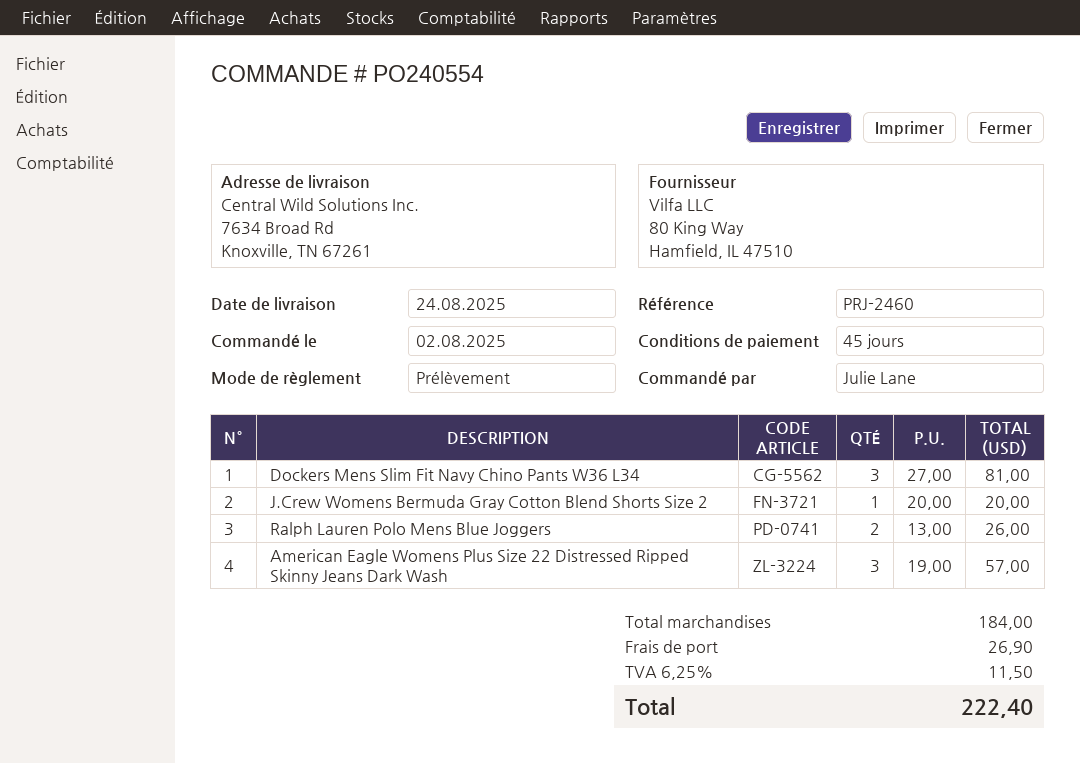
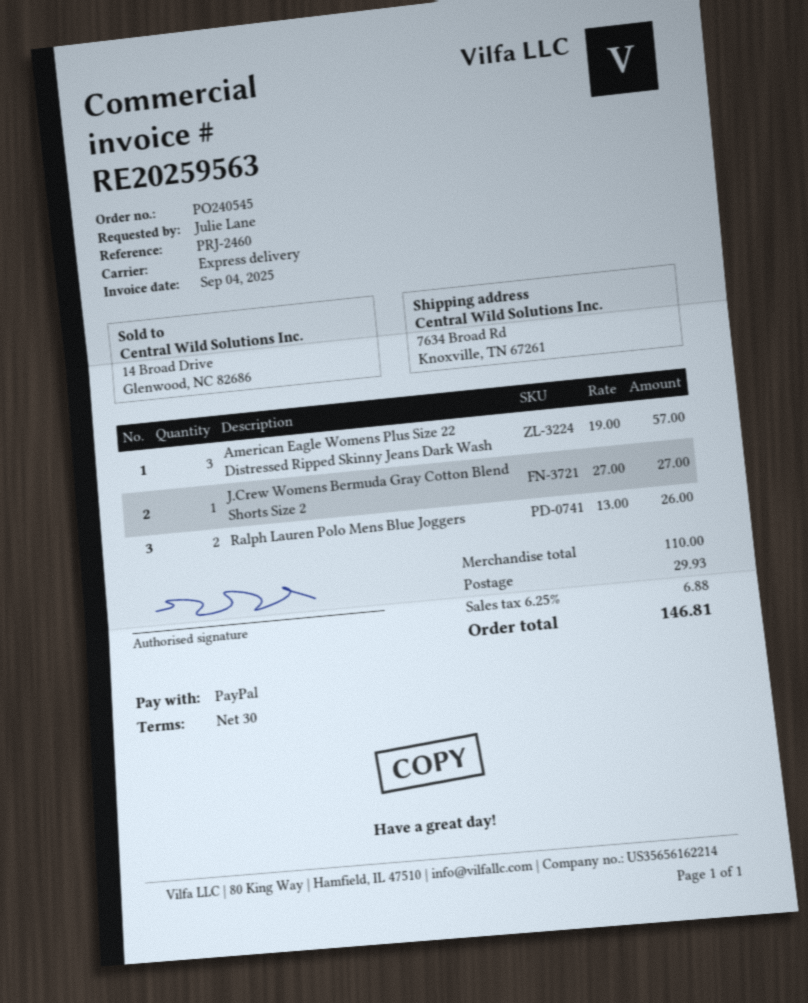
order number: PO240554 -> PO240545
payment terms: 45 days -> 30 days
payment method: direct debit -> PayPal
Dockers Mens Slim Fit Navy Chino Pants W36 L34: 3 x 27.00 = 81.00 -> none
J.Crew Womens Bermuda Gray Cotton Blend Shorts Size 2: 1 x 20.00 = 20.00 -> 1 x 27.00 = 27.00
subtotal: 184.00 -> 110.00
shipping: 26.90 -> 29.93
tax: 6.25% = 11.50 -> 6.25% = 6.88
total: 222.40 -> 146.81

